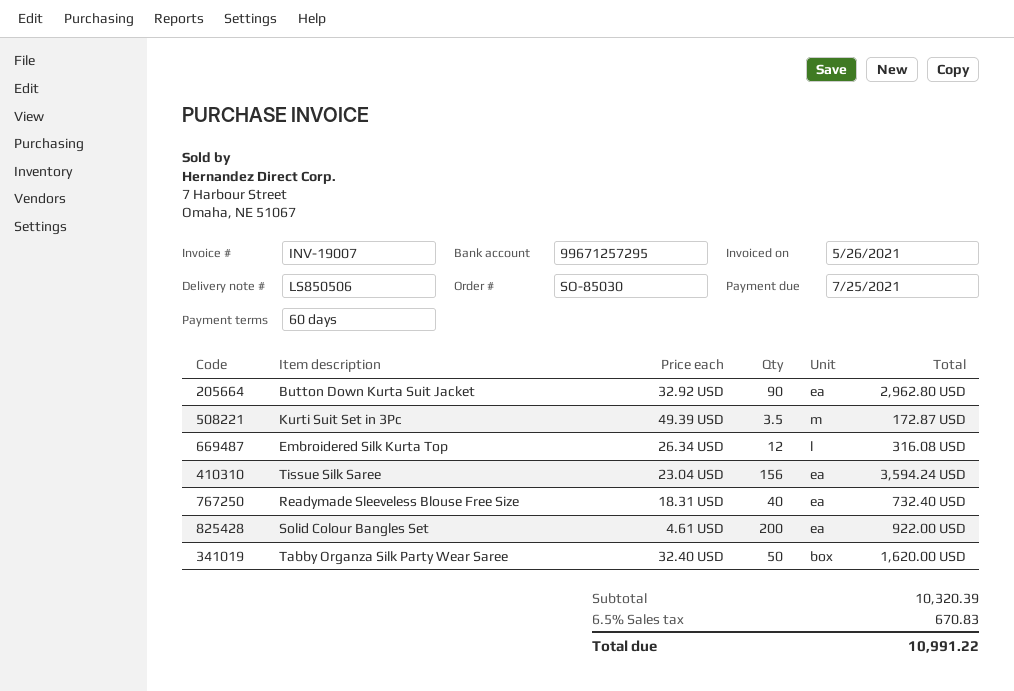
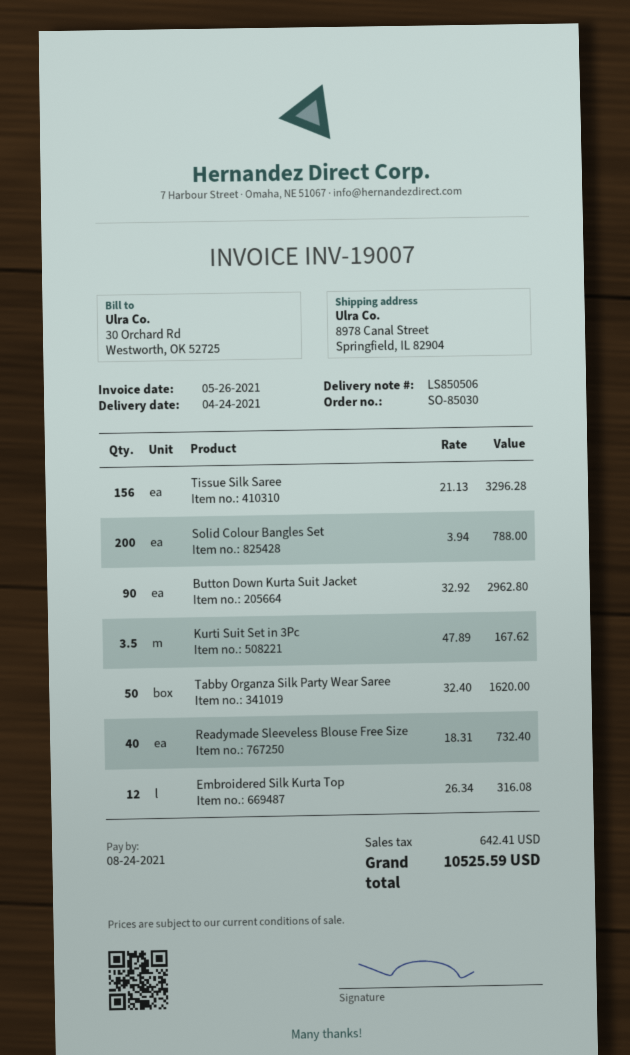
due date: 2021-07-25 -> 2021-08-24
Kurti Suit Set in 3Pc: 3.5 x 49.39 = 172.87 -> 3.5 x 47.89 = 167.62
Tissue Silk Saree: 156 x 23.04 = 3594.24 -> 156 x 21.13 = 3296.28
Solid Colour Bangles Set: 200 x 4.61 = 922.00 -> 200 x 3.94 = 788.00
tax: 670.83 -> 642.41
total: 10991.22 -> 10525.59

